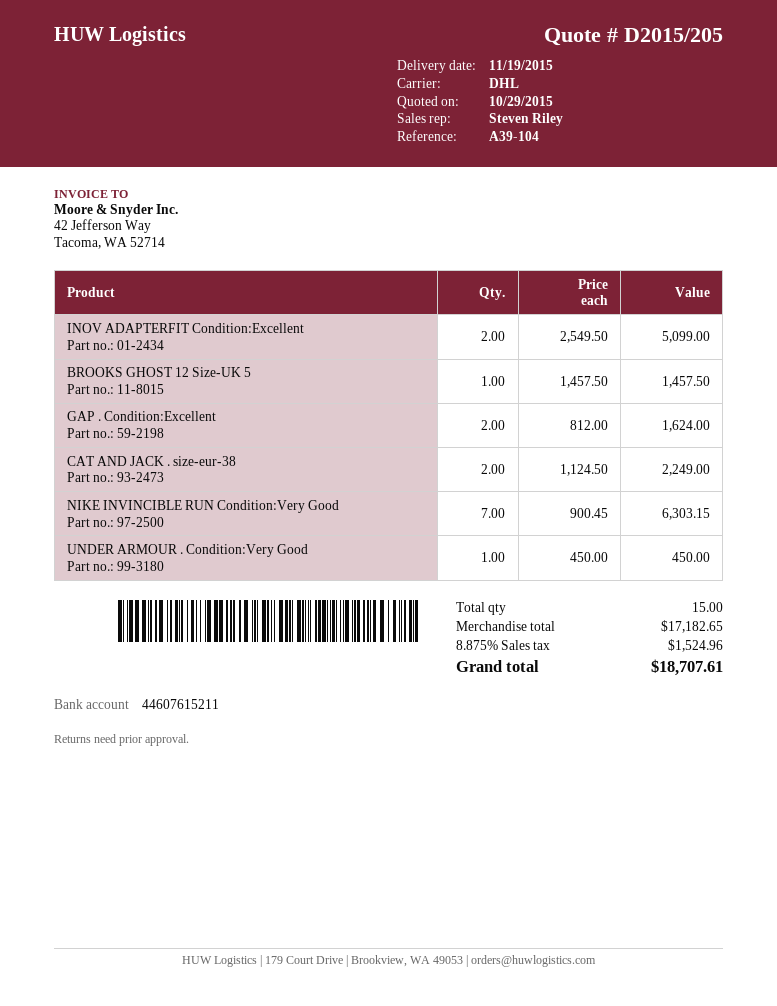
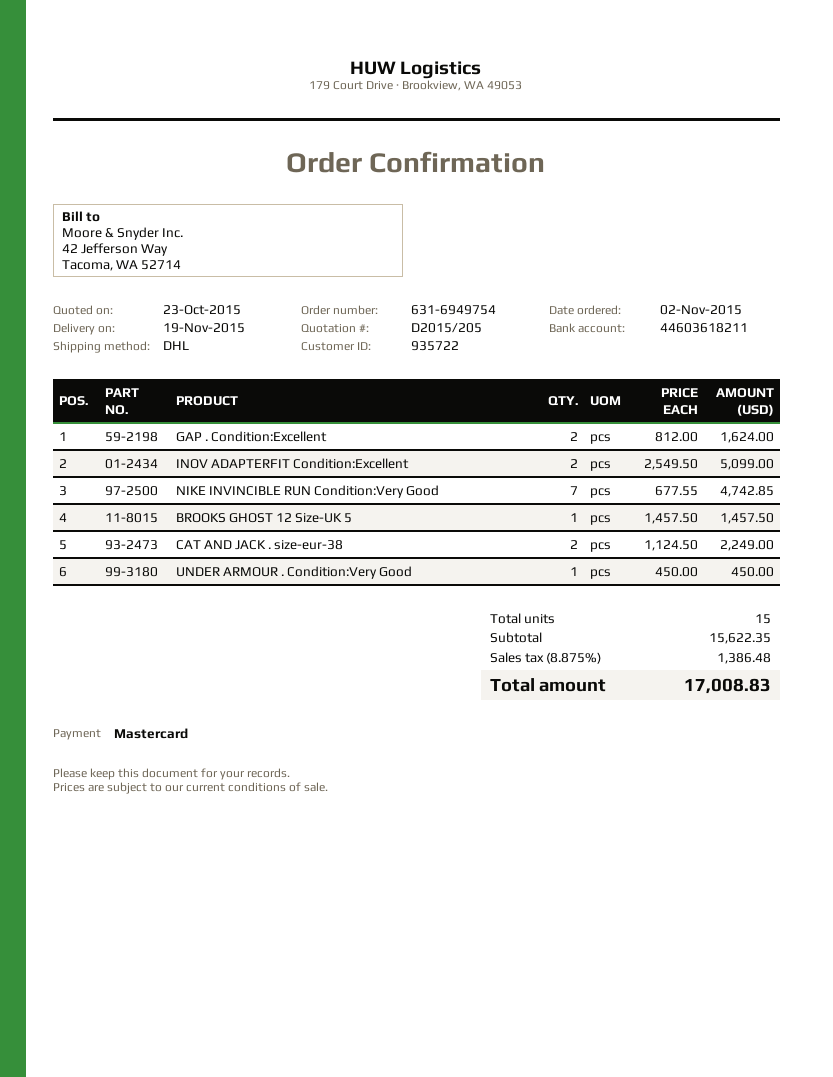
quote date: 2015-10-29 -> 2015-10-23
bank account: 44607615211 -> 44603618211
NIKE INVINCIBLE RUN Condition:Very Good: 7 x 900.45 = 6303.15 -> 7 x 677.55 = 4742.85
subtotal: 17182.65 -> 15622.35
tax: 8.875% = 1524.96 -> 8.875% = 1386.48
total: 18707.61 -> 17008.83

